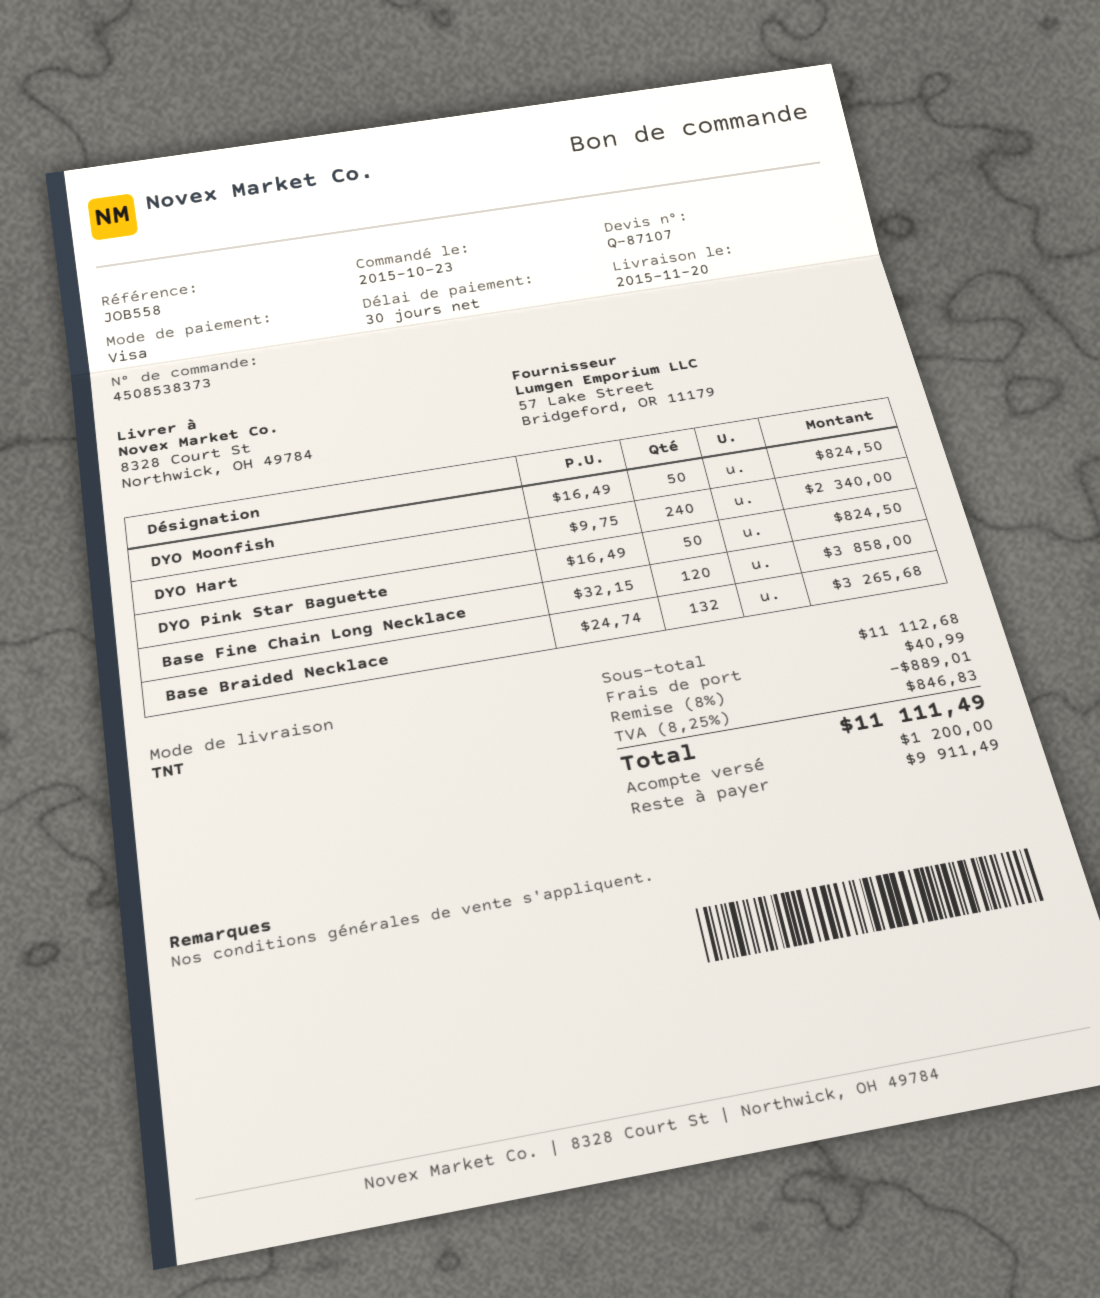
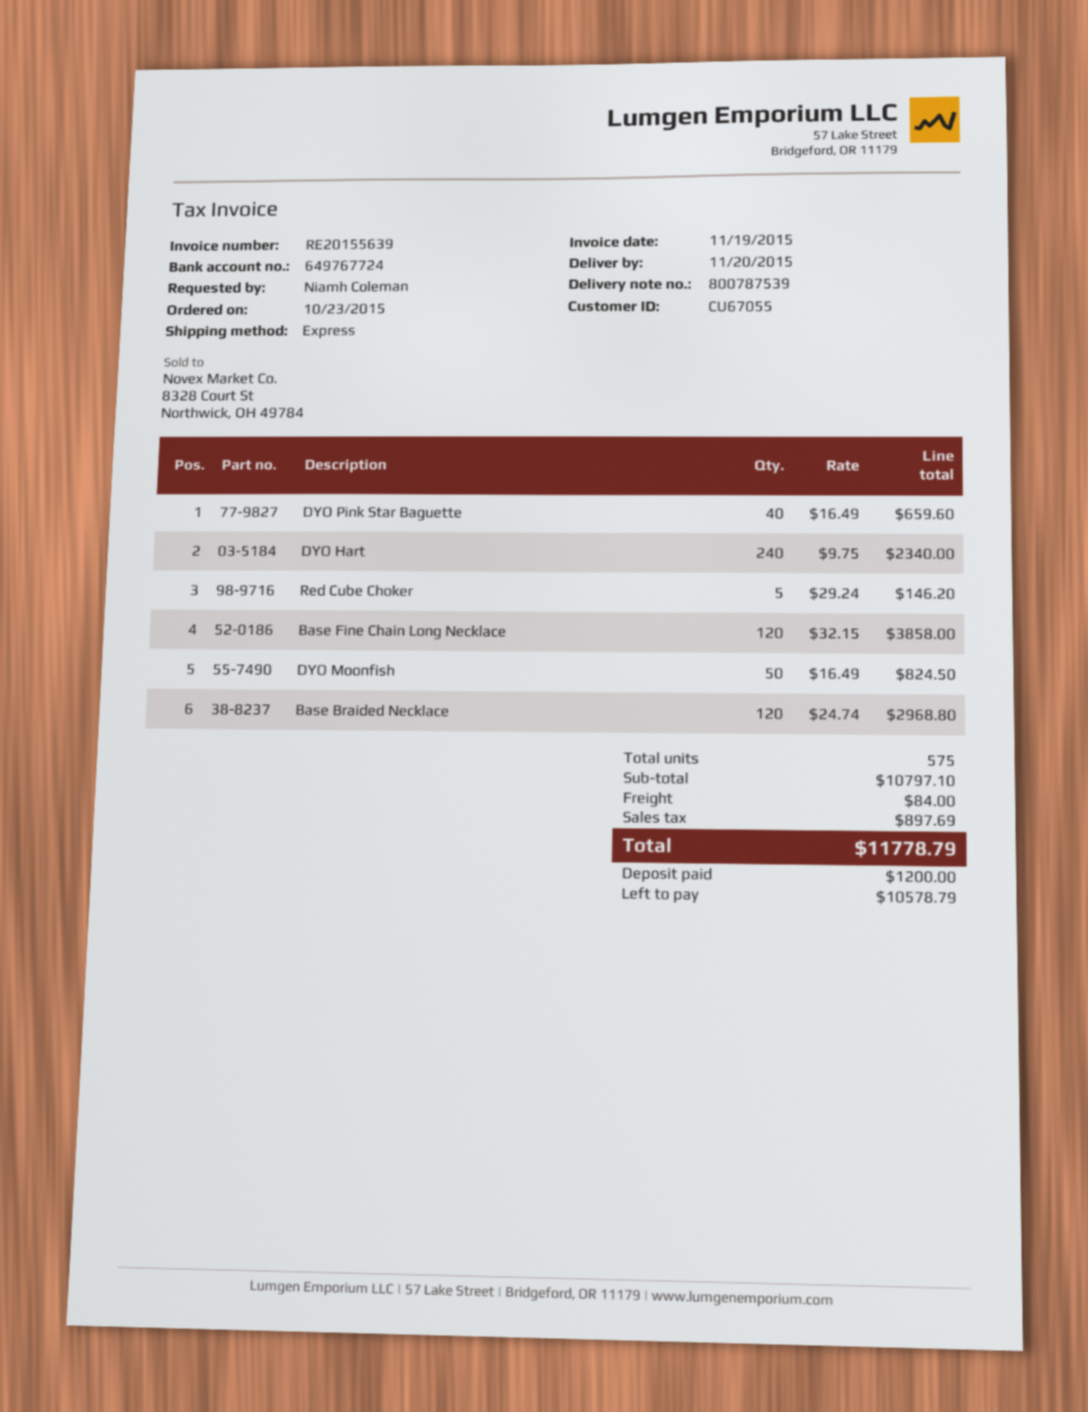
shipping method: TNT -> express
DYO Pink Star Baguette: 50 x 16.49 = 824.50 -> 40 x 16.49 = 659.60
Base Braided Necklace: 132 x 24.74 = 3265.68 -> 120 x 24.74 = 2968.80
Red Cube Choker: none -> 5 x 29.24 = 146.20
subtotal: 11112.68 -> 10797.10
discount: 8% = 889.01 -> none
shipping: 40.99 -> 84.00
tax: 846.83 -> 897.69
total: 11111.49 -> 11778.79
balance: 9911.49 -> 10578.79

